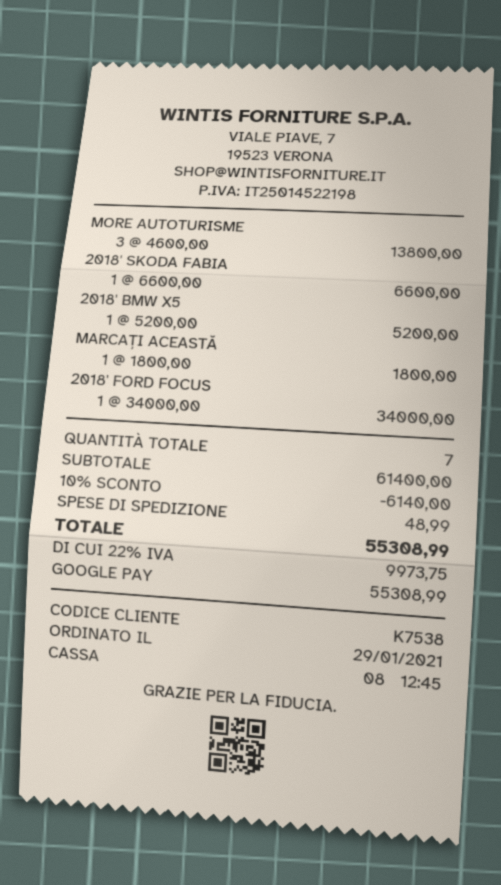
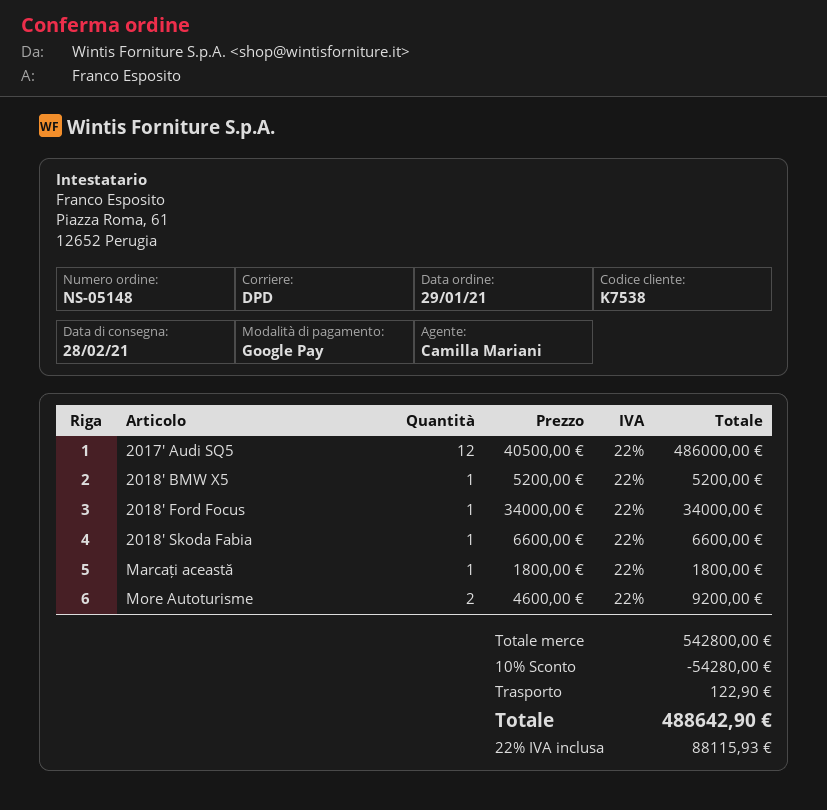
MORE AUTOTURISME: 3 x 4600.00 = 13800.00 -> 2 x 4600.00 = 9200.00
2017' Audi SQ5: none -> 12 x 40500.00 = 486000.00
subtotal: 61400.00 -> 542800.00
discount: 10% = 6140.00 -> 10% = 54280.00
shipping: 48.99 -> 122.90
tax: 22% = 9973.75 -> 22% = 88115.93
total: 55308.99 -> 488642.90

